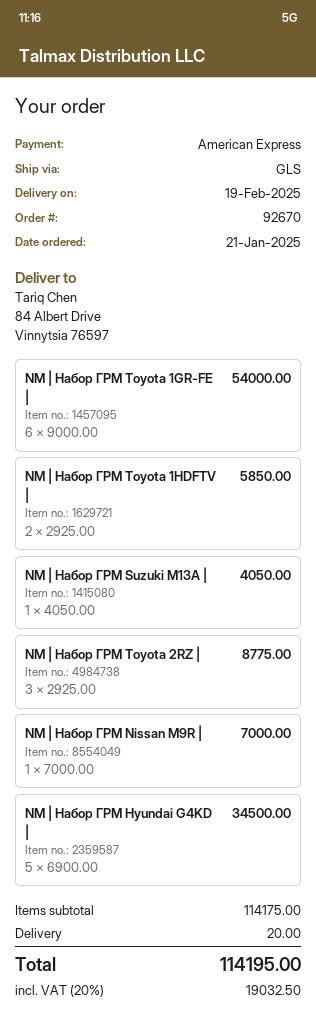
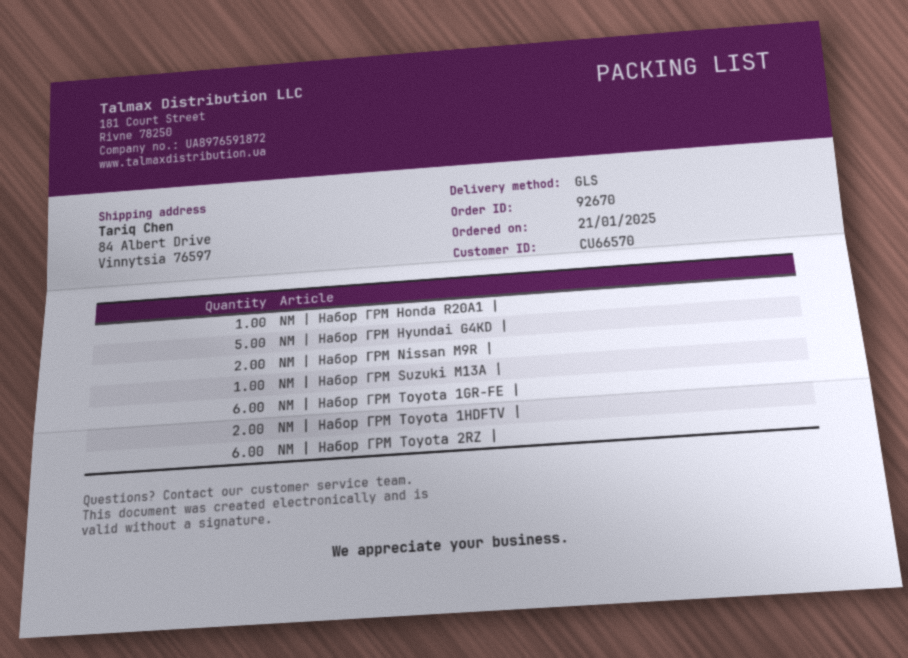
NM | Набор ГРМ Toyota 2RZ |: 3 -> 6
NM | Набор ГРМ Nissan M9R |: 1 -> 2
NM | Набор ГРМ Honda R20A1 |: none -> 1

